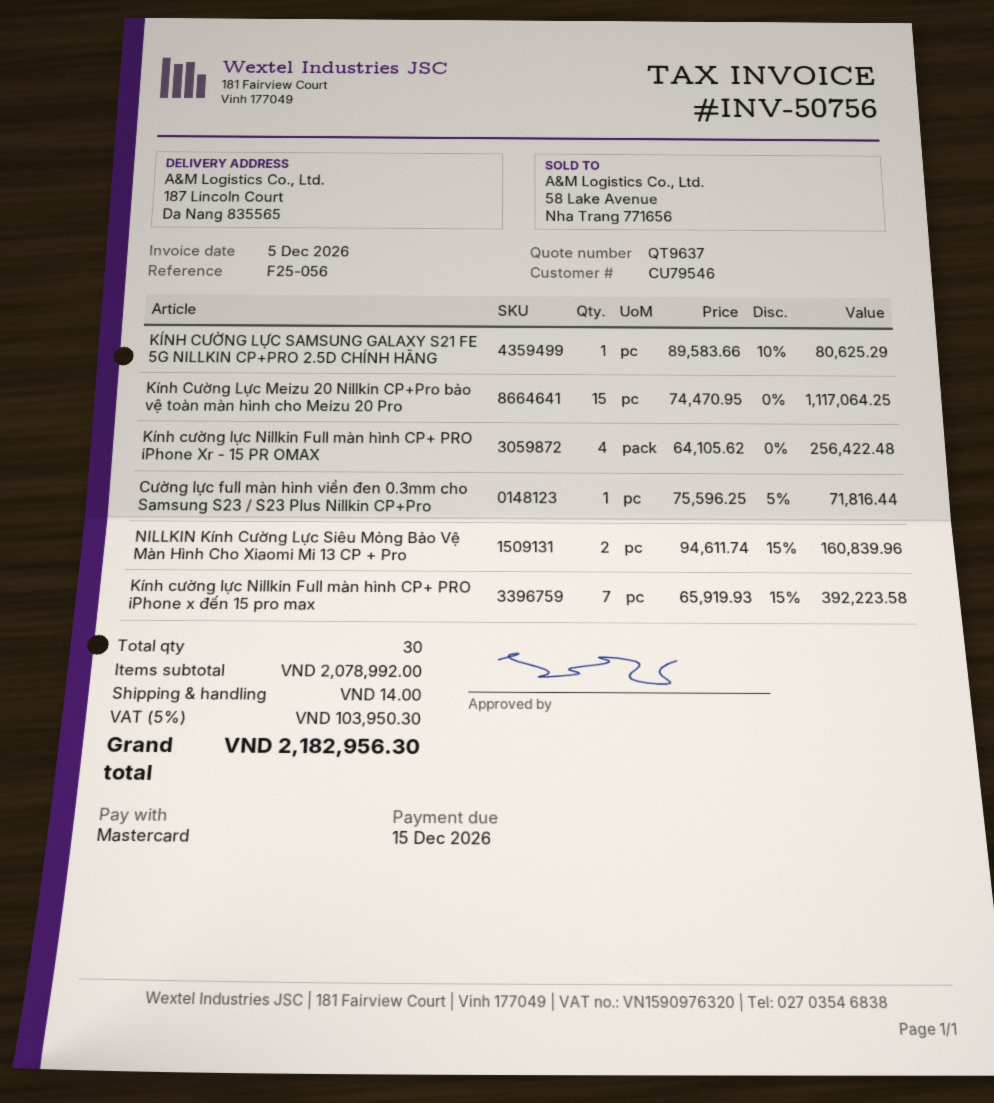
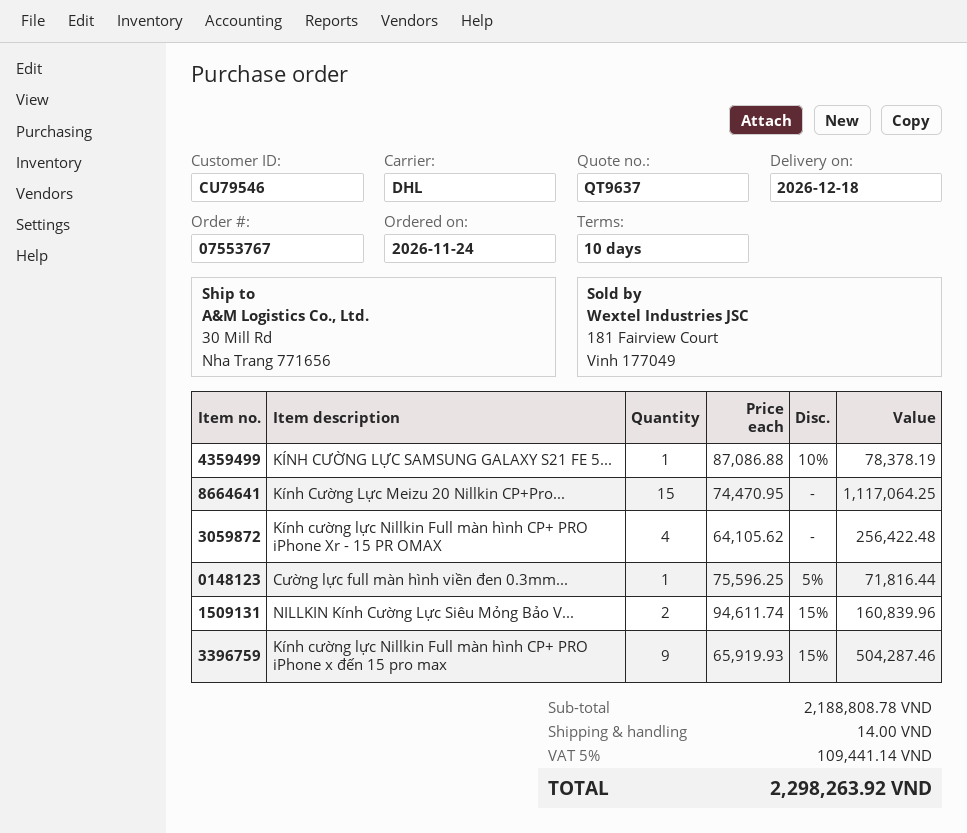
ship to: 187 Lincoln Court, Da Nang 835565 -> 30 Mill Rd, Nha Trang 771656
KÍNH CƯỜNG LỰC SAMSUNG GALAXY S21 FE 5G NILLKIN CP+PRO 2.5D CHÍNH HÃNG: 1 x 89583.66 - 10% = 80625.29 -> 1 x 87086.88 - 10% = 78378.19
Kính cường lực Nillkin Full màn hình CP+ PRO iPhone x đến 15 pro max: 7 x 65919.93 - 15% = 392223.58 -> 9 x 65919.93 - 15% = 504287.46
subtotal: 2078992.00 -> 2188808.78
tax: 5% = 103950.30 -> 5% = 109441.14
total: 2182956.30 -> 2298263.92

